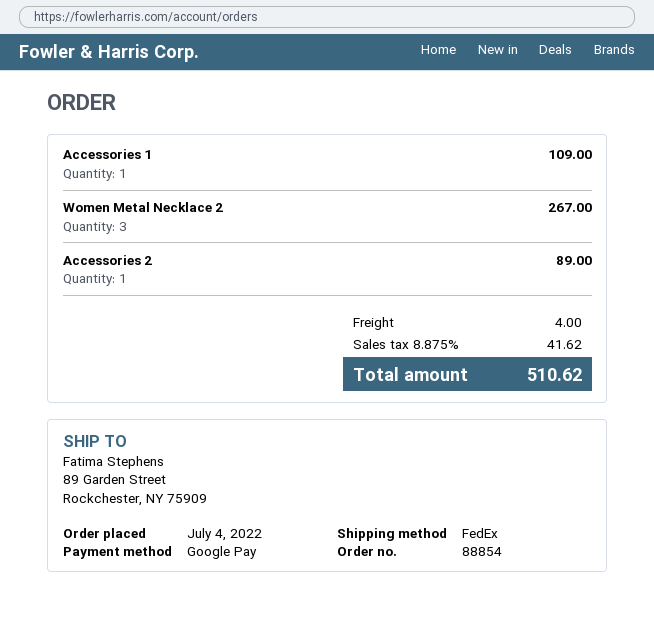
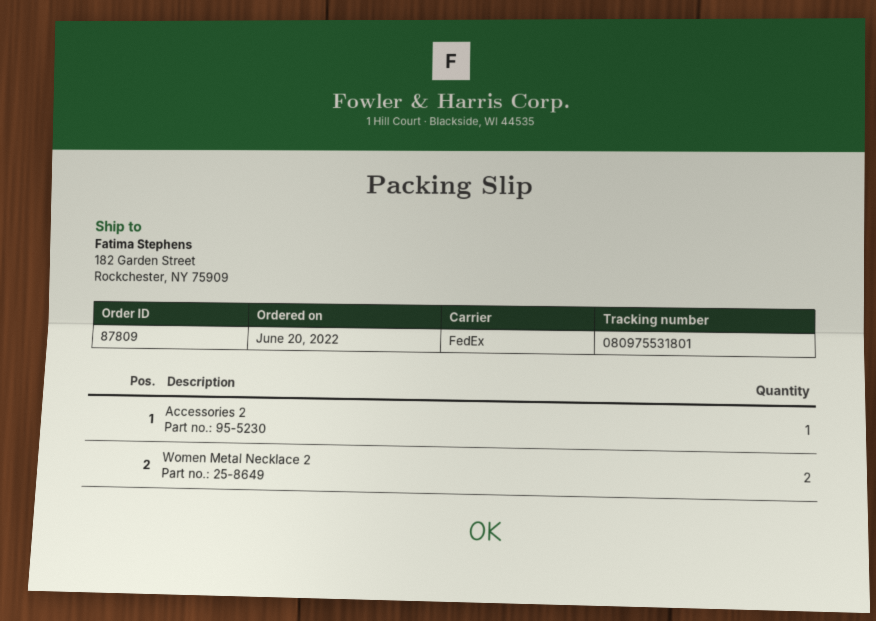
order number: 88854 -> 87809
order date: 2022-07-04 -> 2022-06-20
ship to: 89 Garden Street, Rockchester, NY 75909 -> 182 Garden Street, Rockchester, NY 75909
Accessories 1: 1 -> none
Women Metal Necklace 2: 3 -> 2

